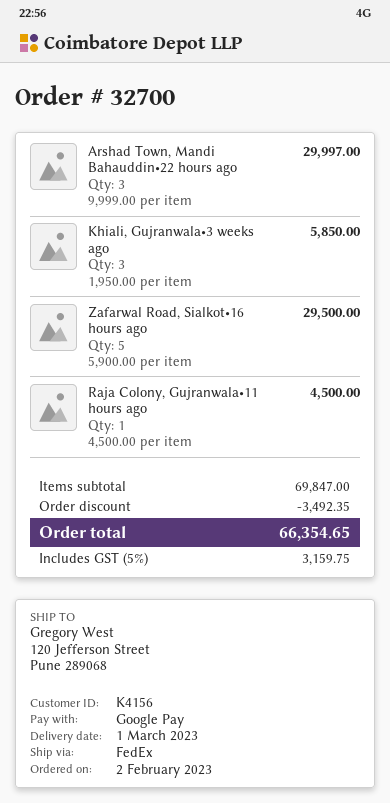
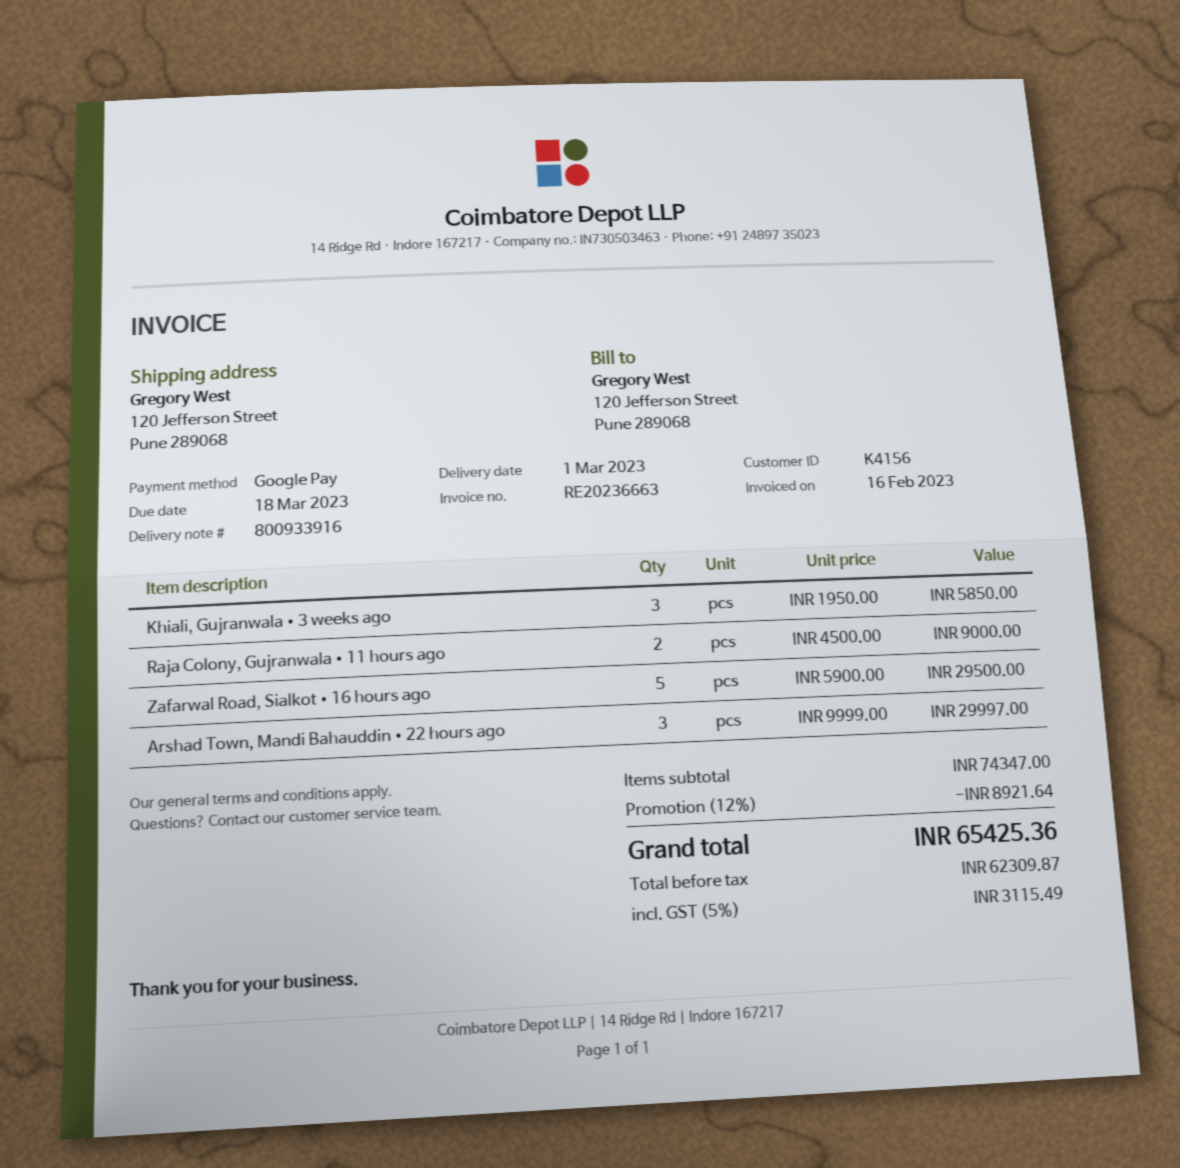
Raja Colony, Gujranwala•11 hours ago: 1 x 4500.00 = 4500.00 -> 2 x 4500.00 = 9000.00
subtotal: 69847.00 -> 74347.00
discount: 3492.35 -> 8921.64
tax: 5% = 3159.75 -> 5% = 3115.49
total: 66354.65 -> 65425.36

